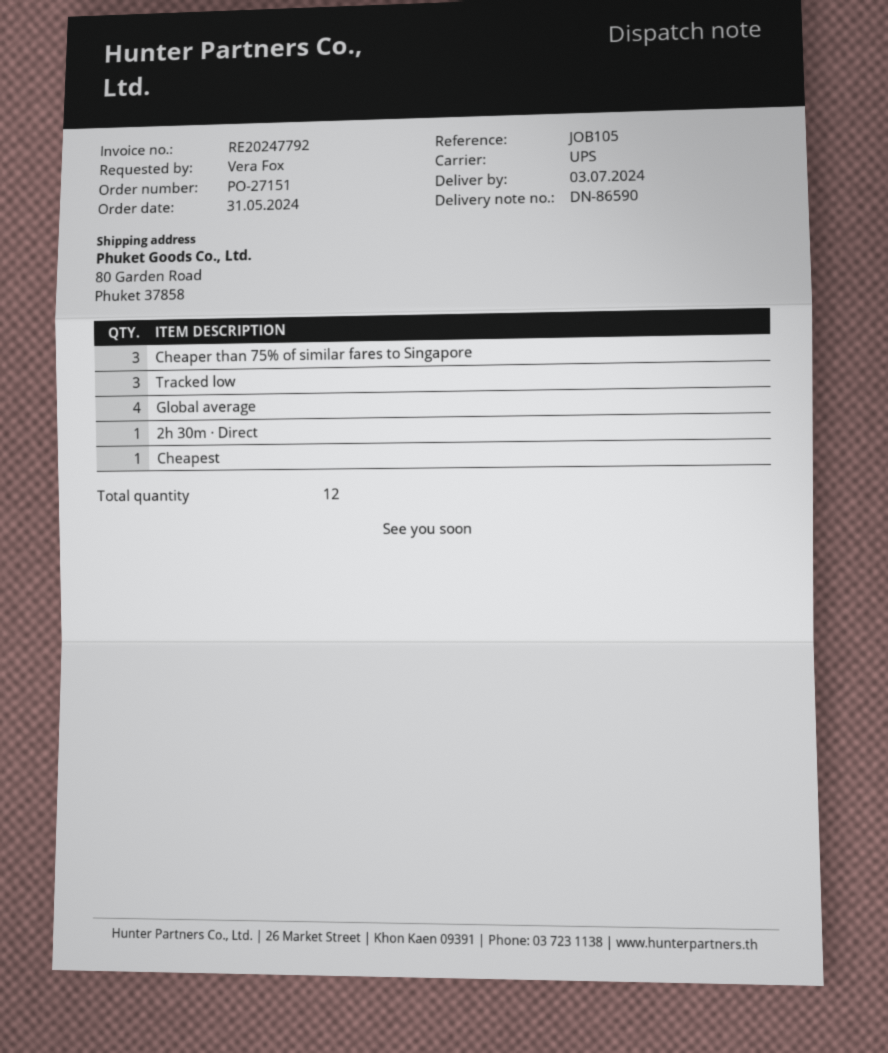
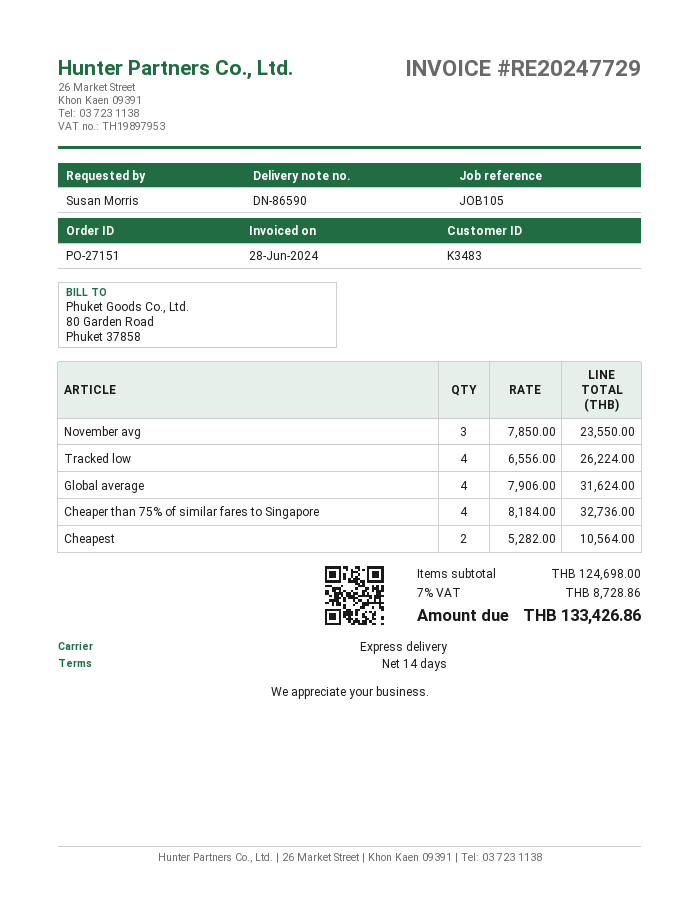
invoice number: RE20247792 -> RE20247729
ordered by: Vera Fox -> Susan Morris
shipping method: UPS -> express
Cheaper than 75% of similar fares to Singapore: 3 -> 4
Tracked low: 3 -> 4
2h 30m · Direct: 1 -> none
Cheapest: 1 -> 2
November avg: none -> 3

